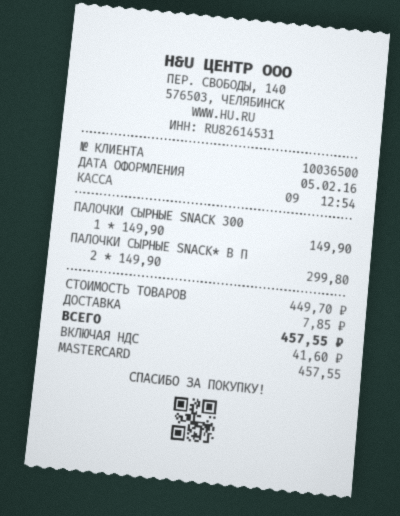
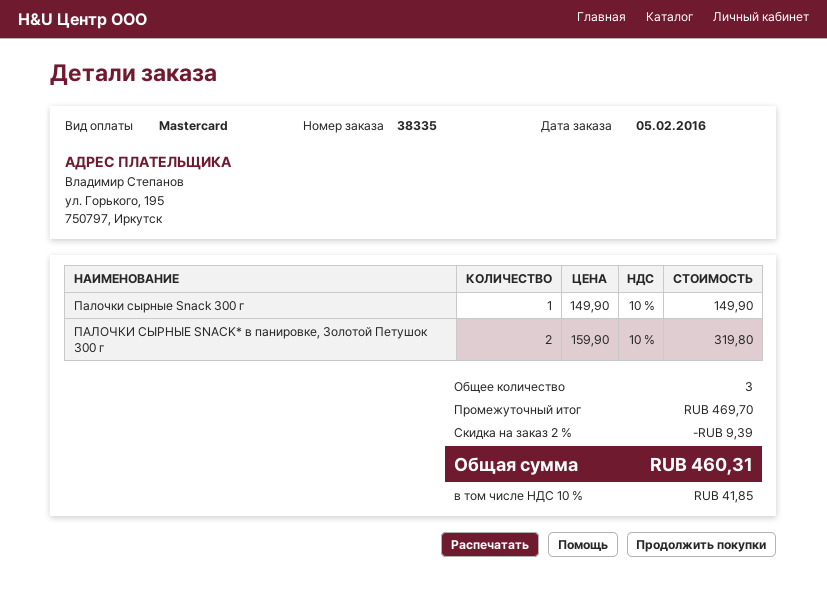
ПАЛОЧКИ СЫРНЫЕ SNACK* В П: 2 x 149.90 = 299.80 -> 2 x 159.90 = 319.80
subtotal: 449.70 -> 469.70
discount: none -> 2% = 9.39
shipping: 7.85 -> none
tax: 41.60 -> 41.85
total: 457.55 -> 460.31

